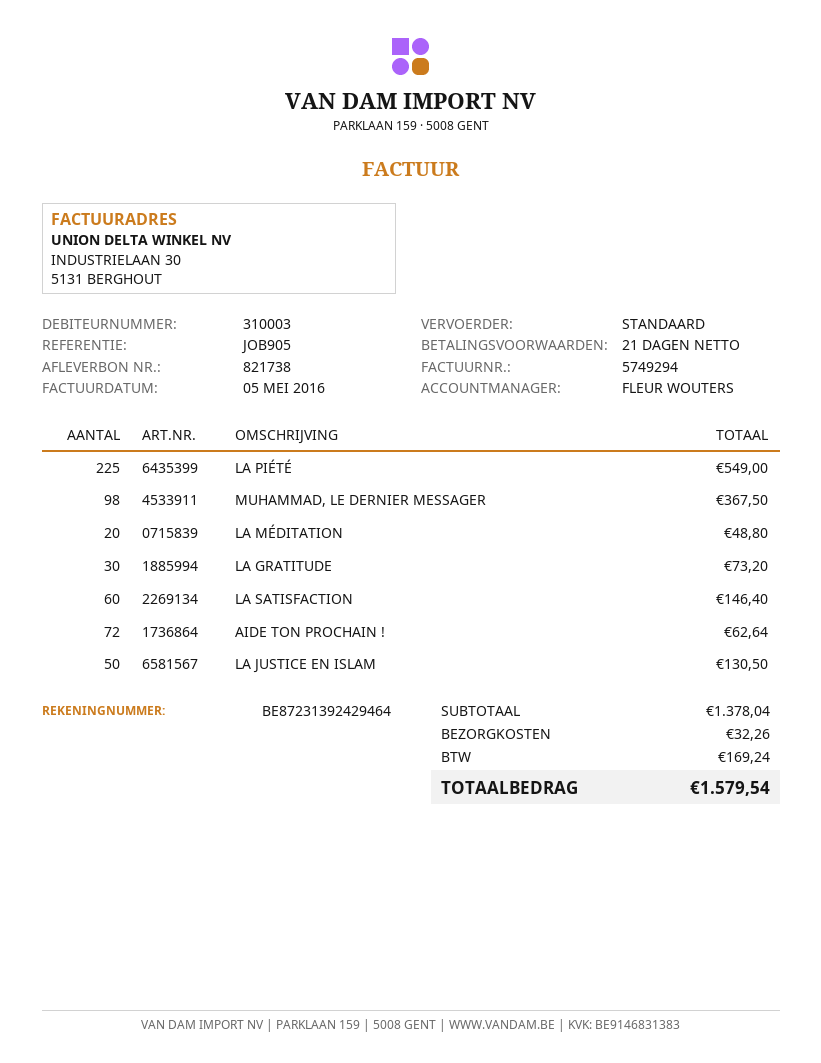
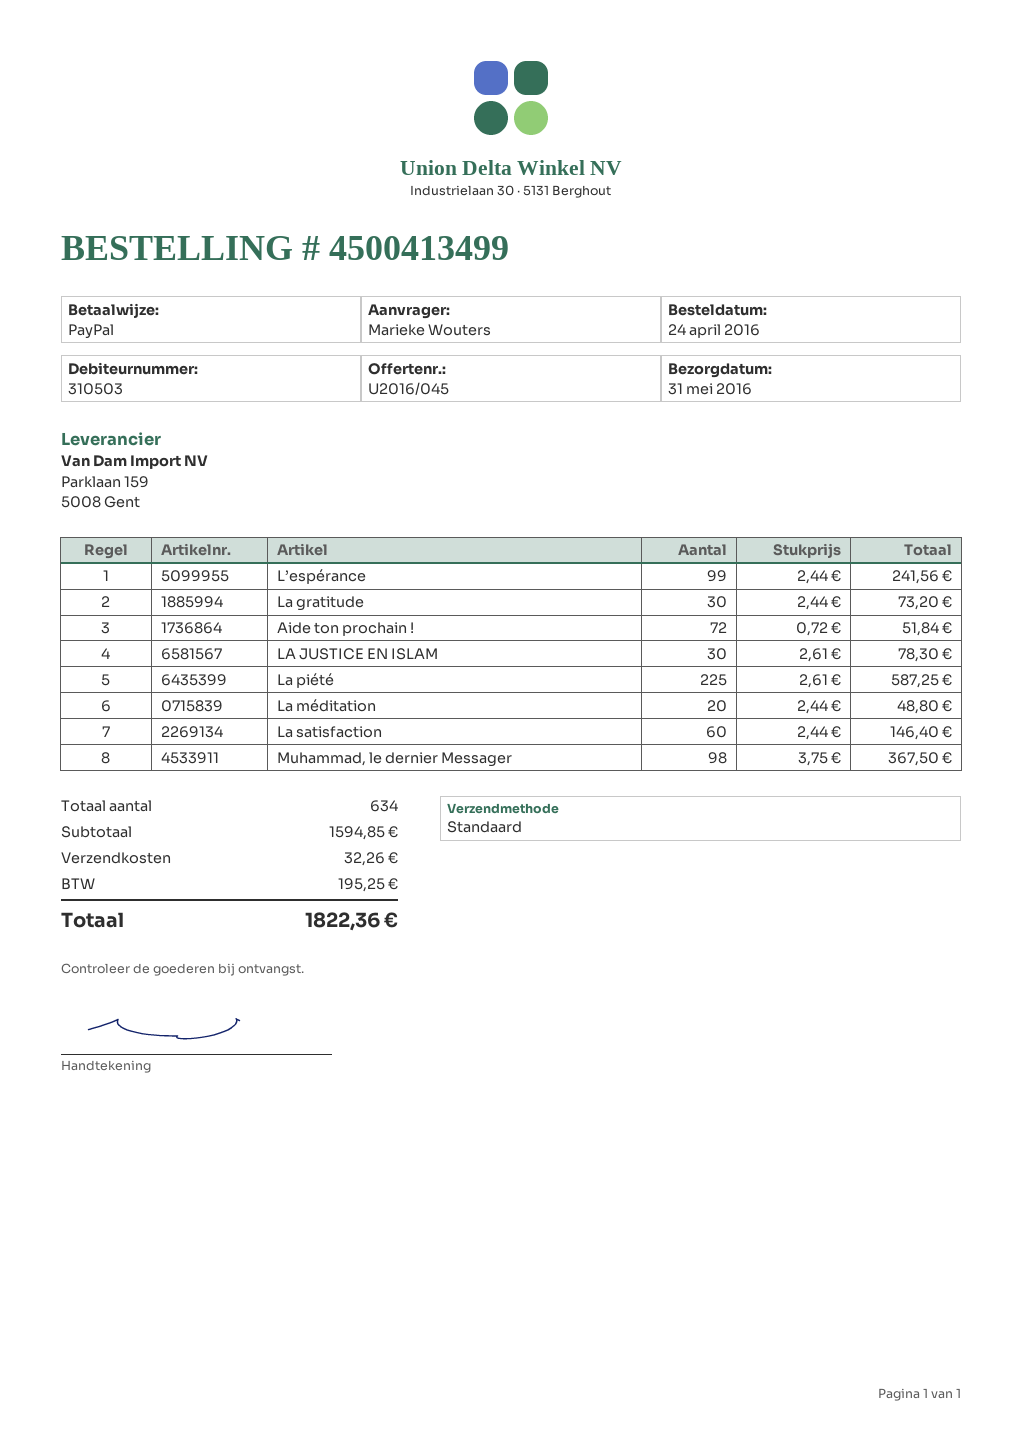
customer number: 310003 -> 310503
LA PIÉTÉ: 225 for 549.00 -> 225 for 587.25
AIDE TON PROCHAIN !: 72 for 62.64 -> 72 for 51.84
LA JUSTICE EN ISLAM: 50 for 130.50 -> 30 for 78.30
L’espérance: none -> 99 for 241.56
subtotal: 1378.04 -> 1594.85
tax: 169.24 -> 195.25
total: 1579.54 -> 1822.36

